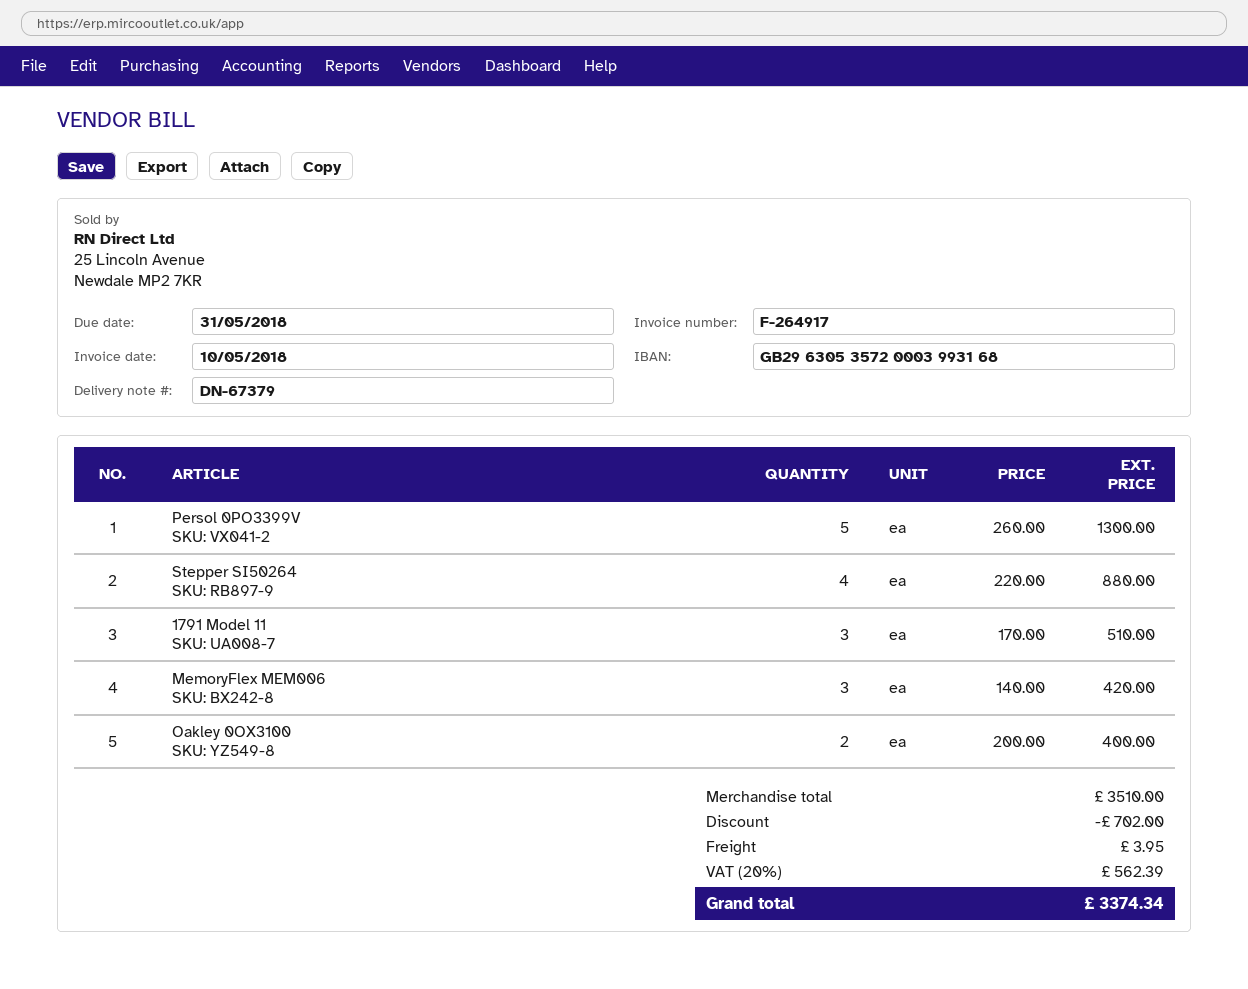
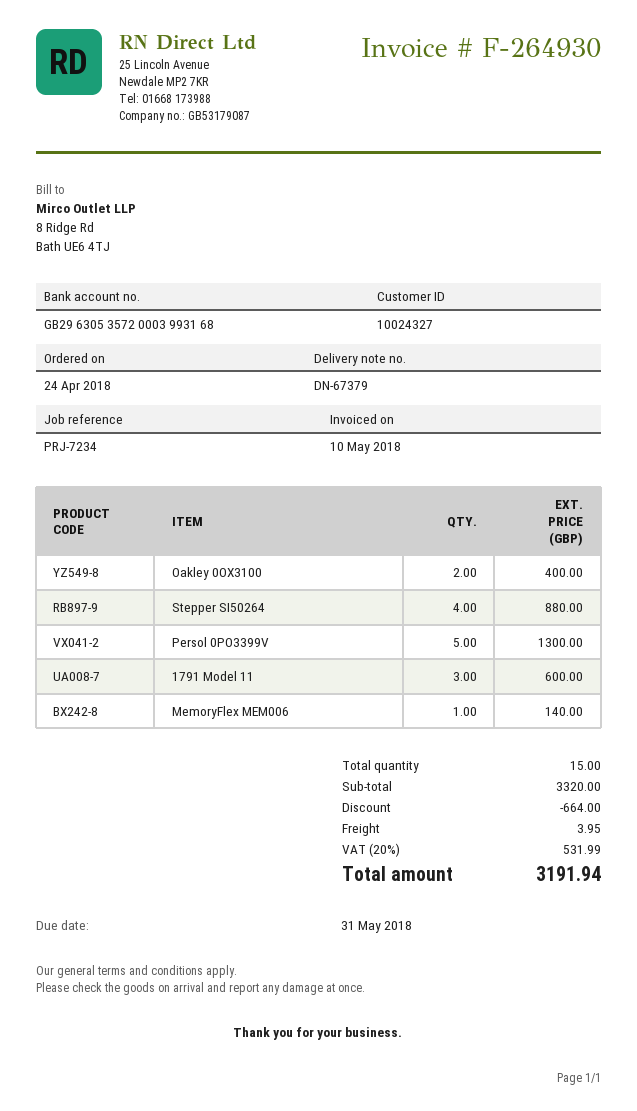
invoice number: F-264917 -> F-264930
1791 Model 11: 3 for 510.00 -> 3 for 600.00
MemoryFlex MEM006: 3 for 420.00 -> 1 for 140.00
subtotal: 3510.00 -> 3320.00
discount: 702.00 -> 664.00
tax: 20% = 562.39 -> 20% = 531.99
total: 3374.34 -> 3191.94

